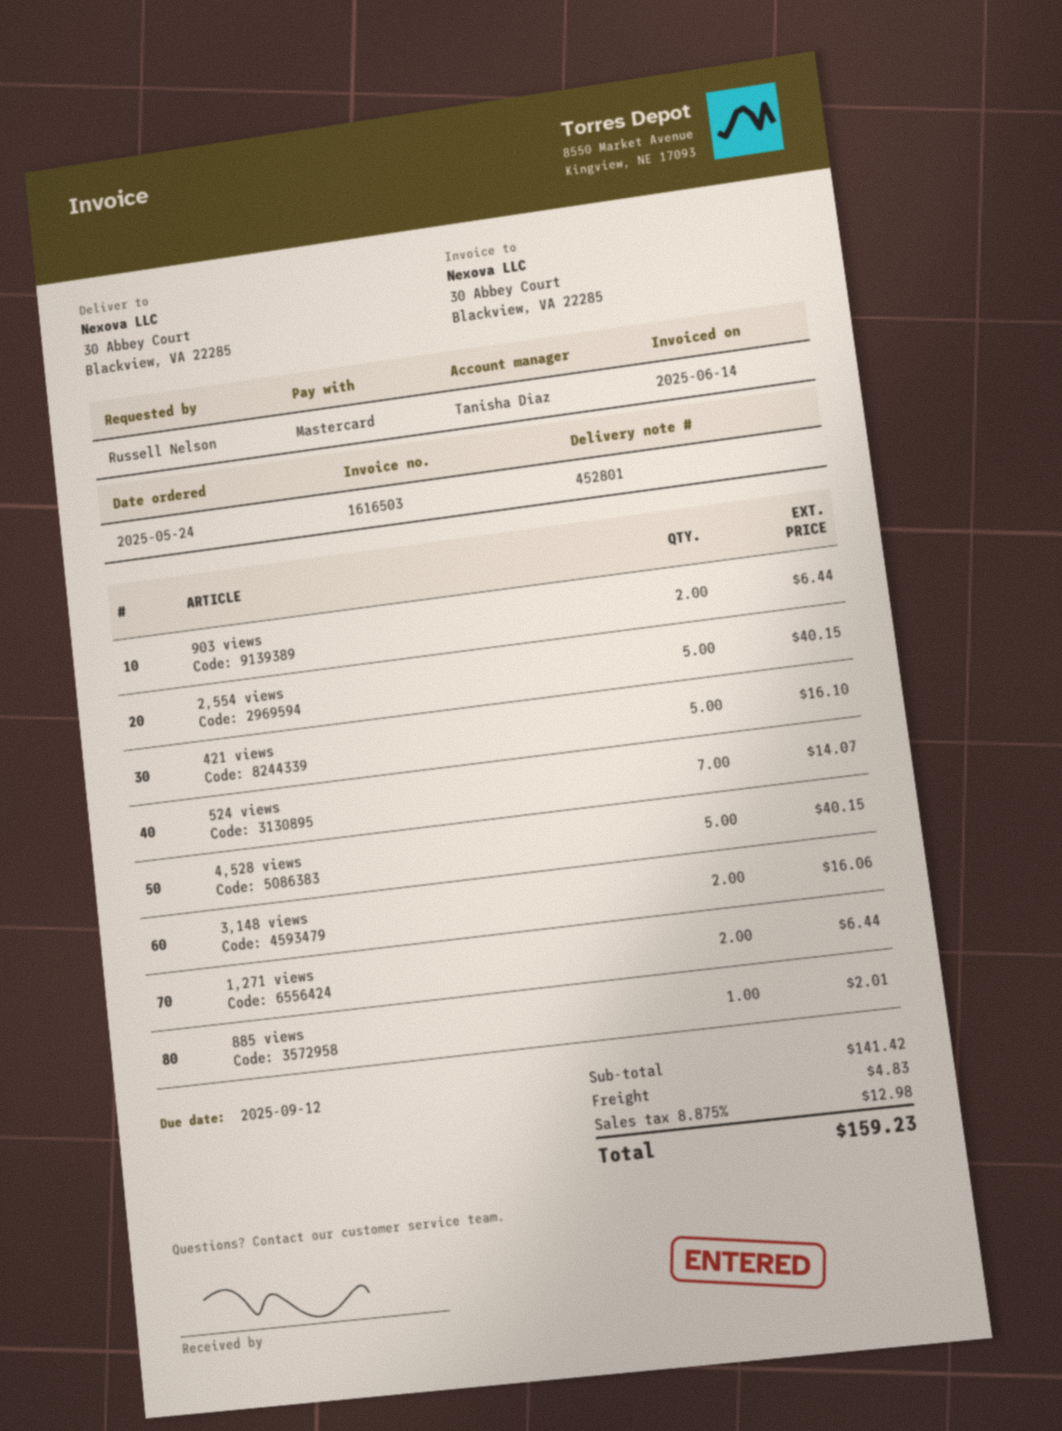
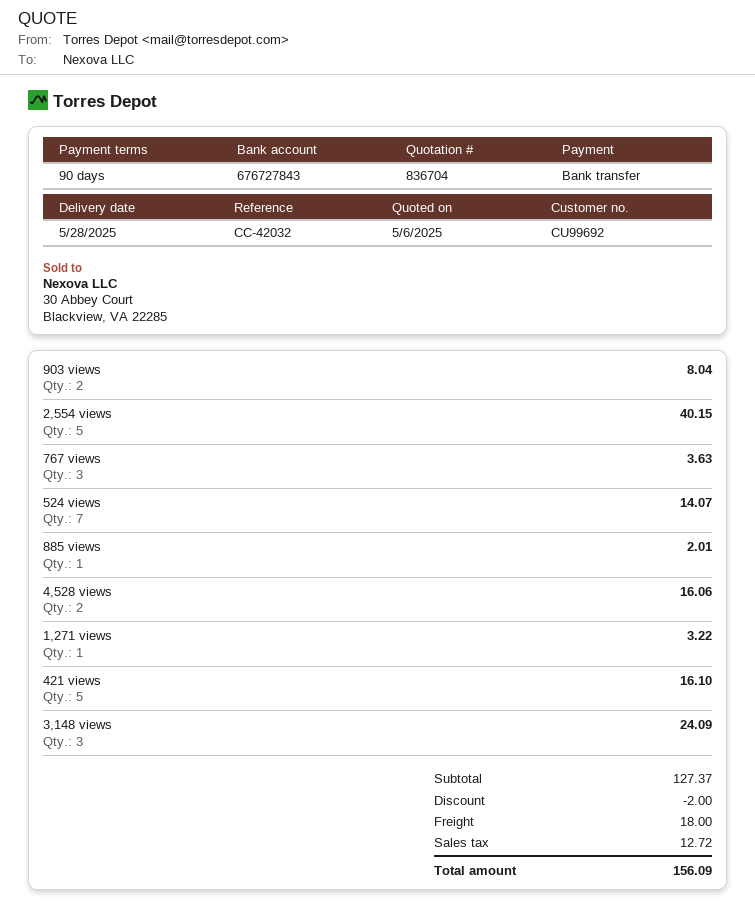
payment method: Mastercard -> bank transfer
903 views: 2 for 6.44 -> 2 for 8.04
4,528 views: 5 for 40.15 -> 2 for 16.06
3,148 views: 2 for 16.06 -> 3 for 24.09
1,271 views: 2 for 6.44 -> 1 for 3.22
767 views: none -> 3 for 3.63
subtotal: 141.42 -> 127.37
discount: none -> 2.00
shipping: 4.83 -> 18.00
tax: 12.98 -> 12.72
total: 159.23 -> 156.09

